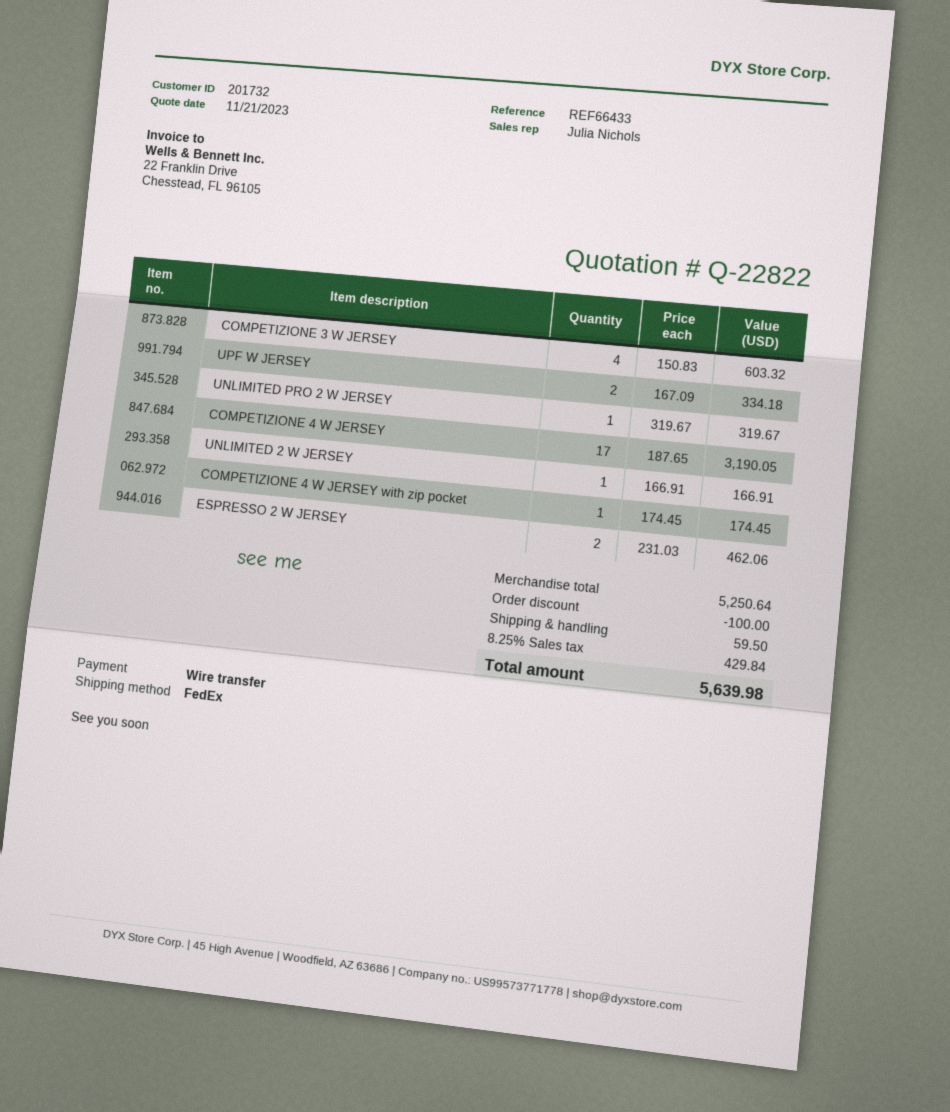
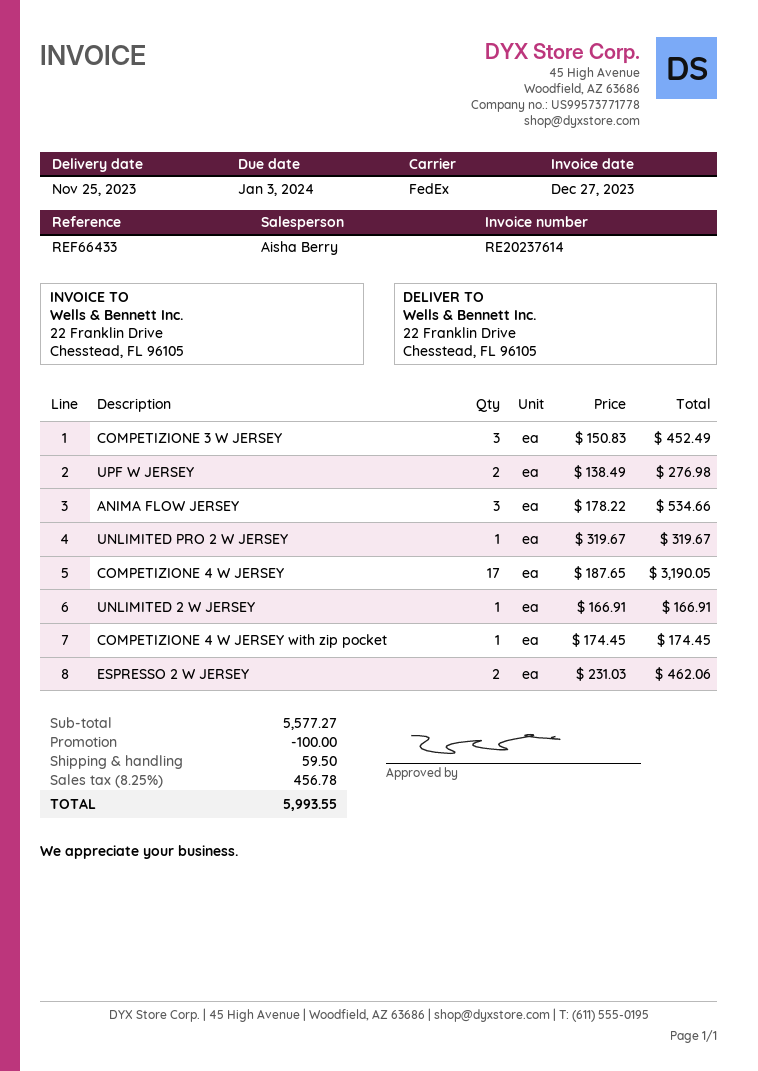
sales rep: Julia Nichols -> Aisha Berry
COMPETIZIONE 3 W JERSEY: 4 x 150.83 = 603.32 -> 3 x 150.83 = 452.49
UPF W JERSEY: 2 x 167.09 = 334.18 -> 2 x 138.49 = 276.98
ANIMA FLOW JERSEY: none -> 3 x 178.22 = 534.66
subtotal: 5250.64 -> 5577.27
tax: 8.25% = 429.84 -> 8.25% = 456.78
total: 5639.98 -> 5993.55

